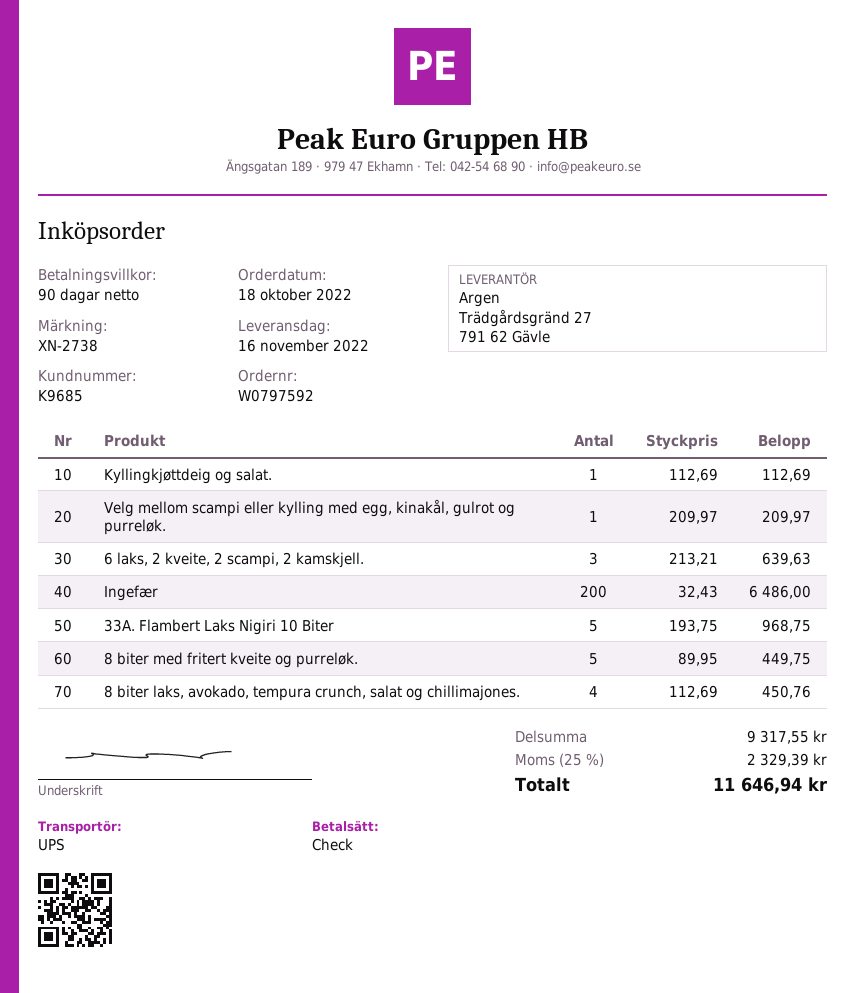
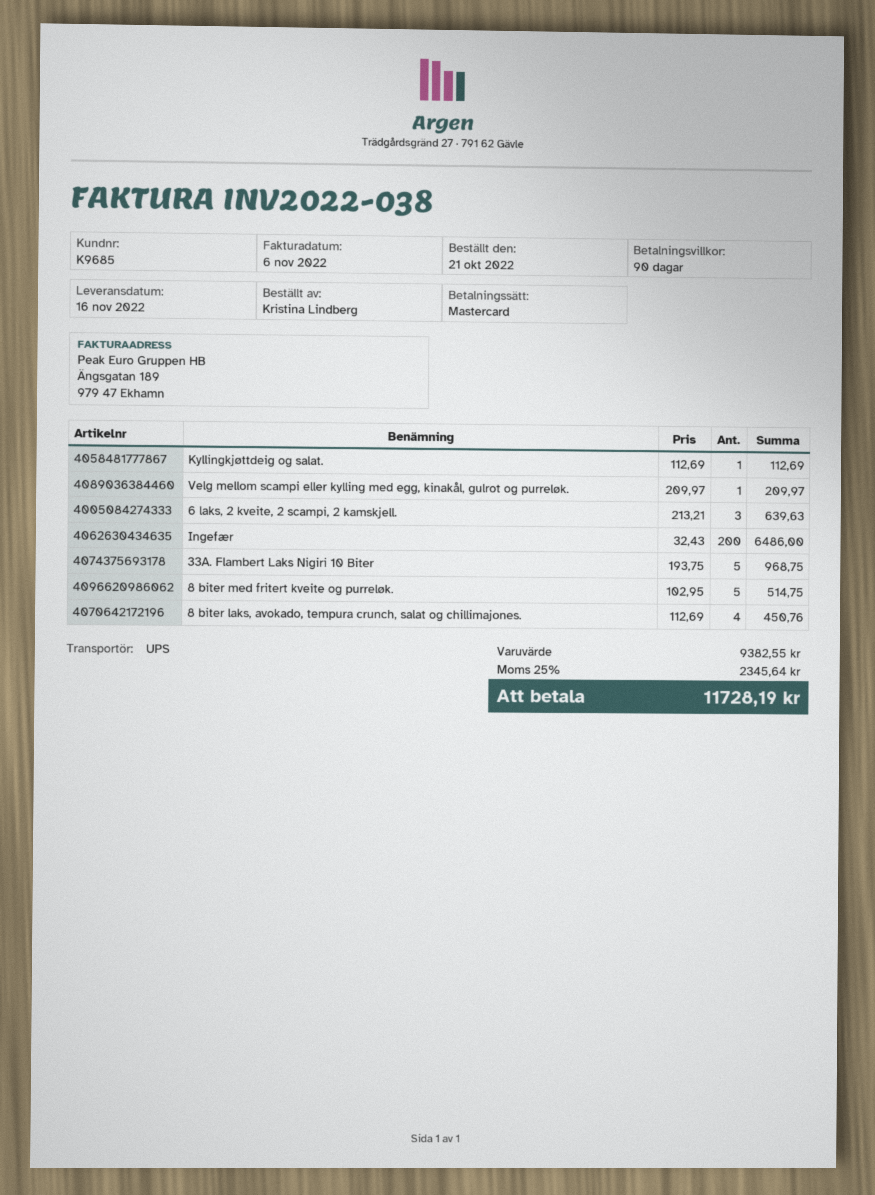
order date: 2022-10-18 -> 2022-10-21
payment method: cheque -> Mastercard
8 biter med fritert kveite og purreløk.: 5 x 89.95 = 449.75 -> 5 x 102.95 = 514.75
subtotal: 9317.55 -> 9382.55
tax: 25% = 2329.39 -> 25% = 2345.64
total: 11646.94 -> 11728.19

